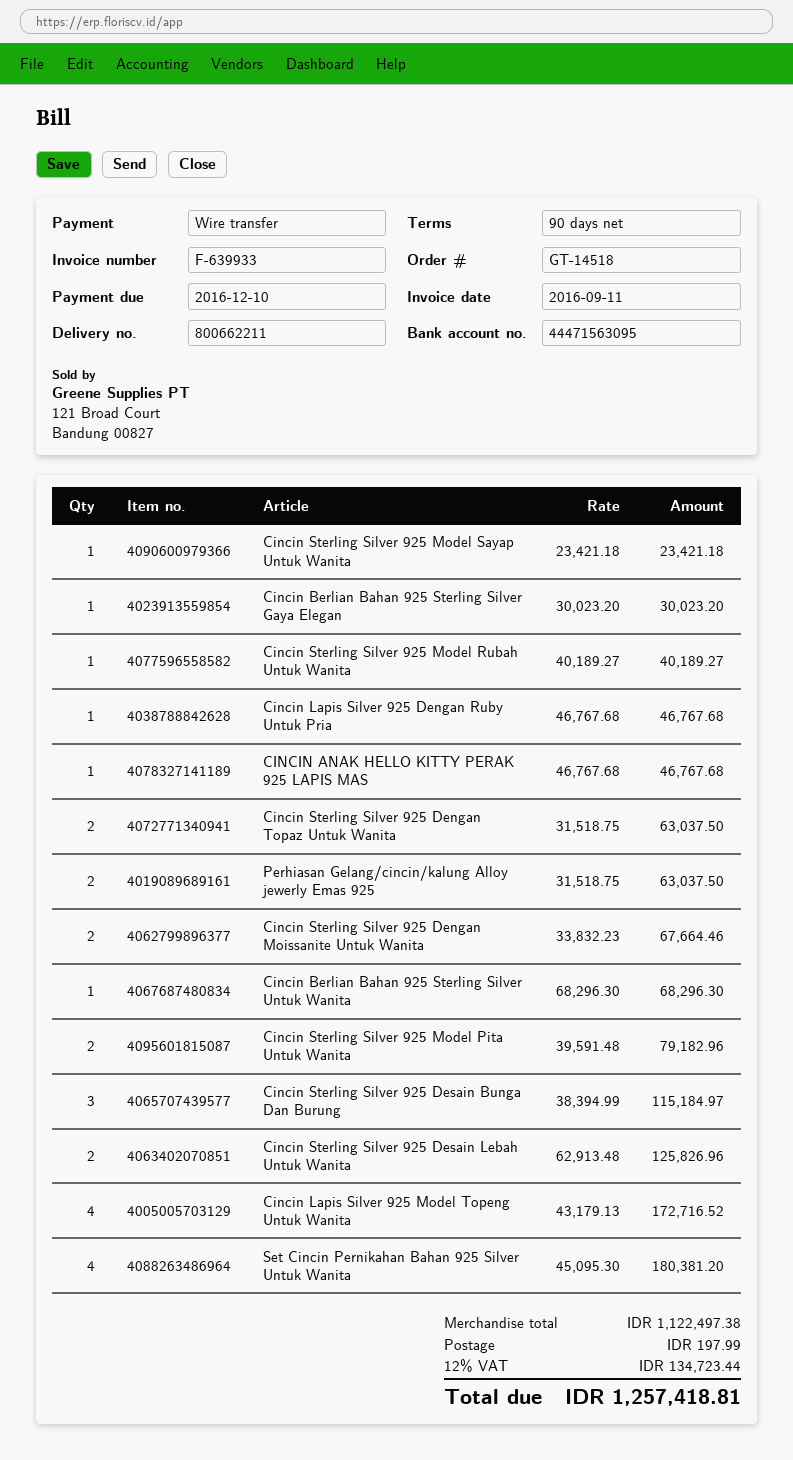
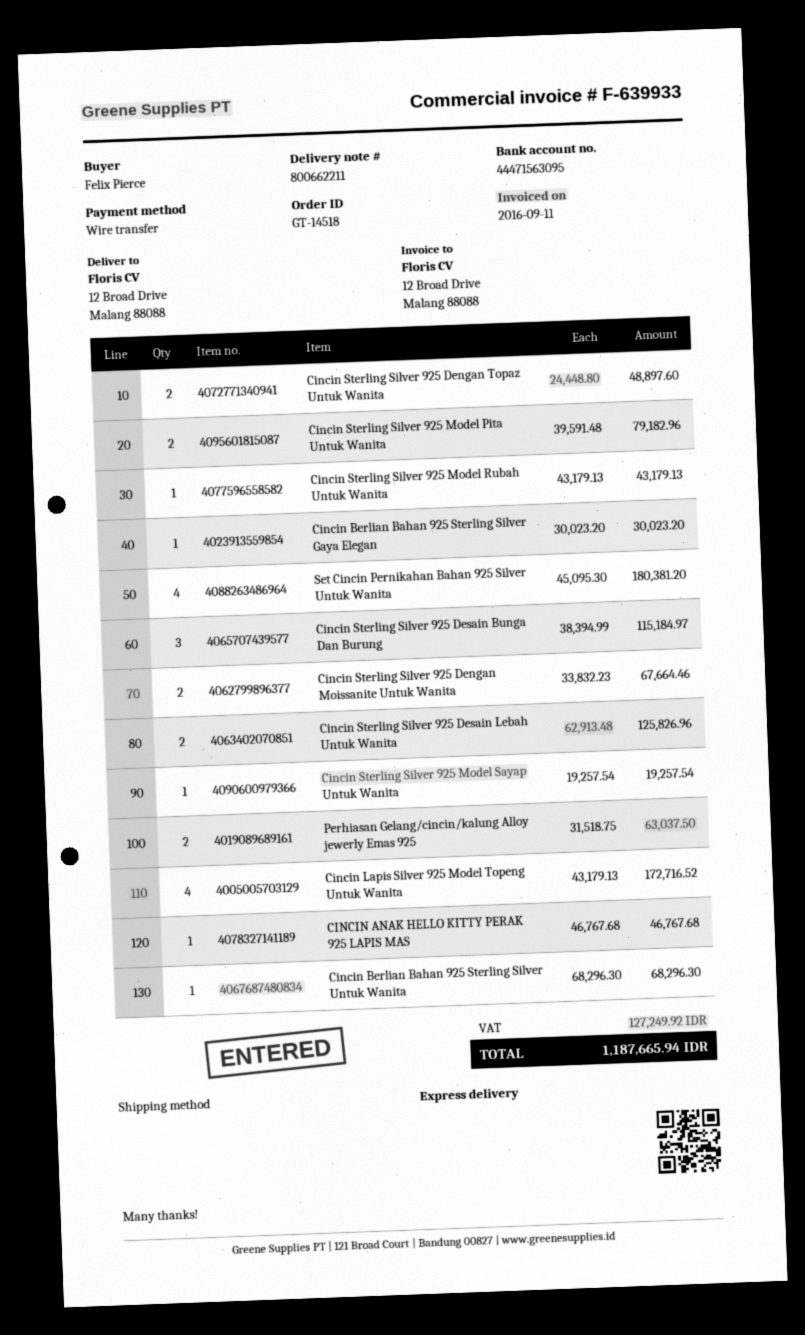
Cincin Sterling Silver 925 Model Sayap Untuk Wanita: 1 x 23421.18 = 23421.18 -> 1 x 19257.54 = 19257.54
Cincin Sterling Silver 925 Model Rubah Untuk Wanita: 1 x 40189.27 = 40189.27 -> 1 x 43179.13 = 43179.13
Cincin Lapis Silver 925 Dengan Ruby Untuk Pria: 1 x 46767.68 = 46767.68 -> none
Cincin Sterling Silver 925 Dengan Topaz Untuk Wanita: 2 x 31518.75 = 63037.50 -> 2 x 24448.80 = 48897.60
shipping: 197.99 -> none
tax: 134723.44 -> 127249.92
total: 1257418.81 -> 1187665.94

